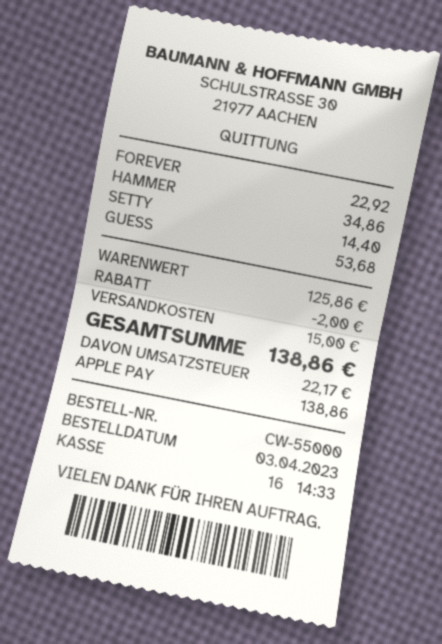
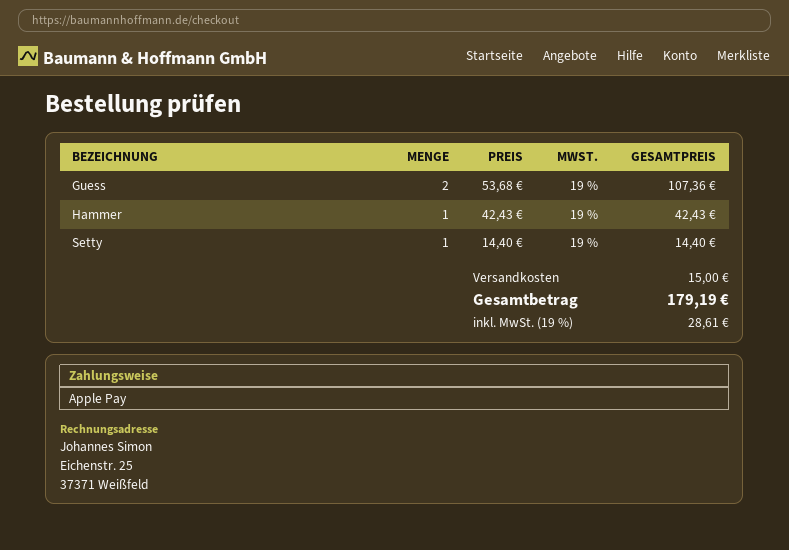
FOREVER: 1 for 22.92 -> none
HAMMER: 1 for 34.86 -> 1 for 42.43
GUESS: 1 for 53.68 -> 2 for 107.36
discount: 2.00 -> none
tax: 22.17 -> 28.61
total: 138.86 -> 179.19

